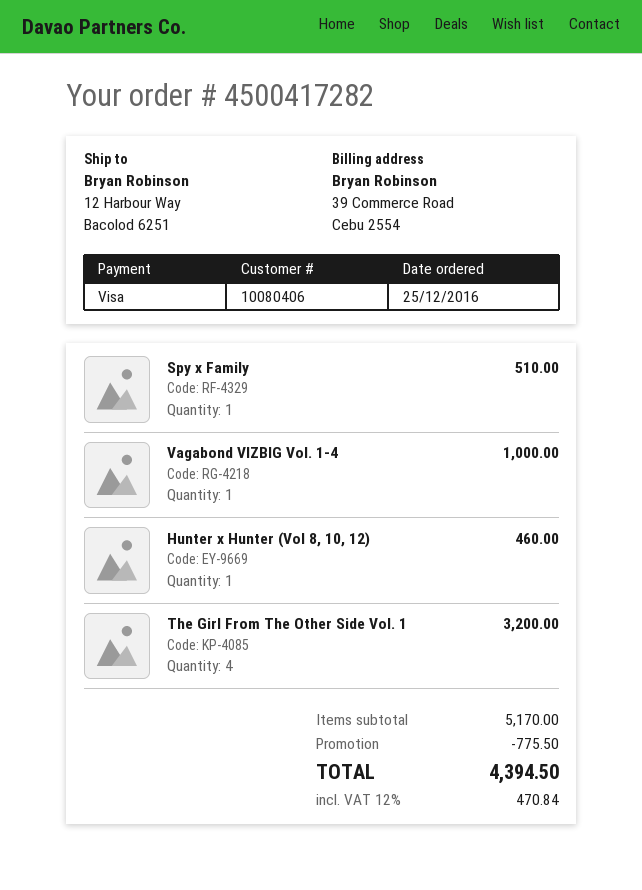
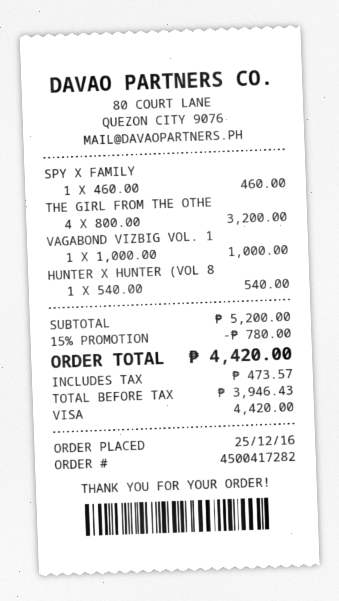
Spy x Family: 1 for 510.00 -> 1 for 460.00
Hunter x Hunter (Vol 8, 10, 12): 1 for 460.00 -> 1 for 540.00
subtotal: 5170.00 -> 5200.00
discount: 775.50 -> 780.00
tax: 470.84 -> 473.57
total: 4394.50 -> 4420.00

